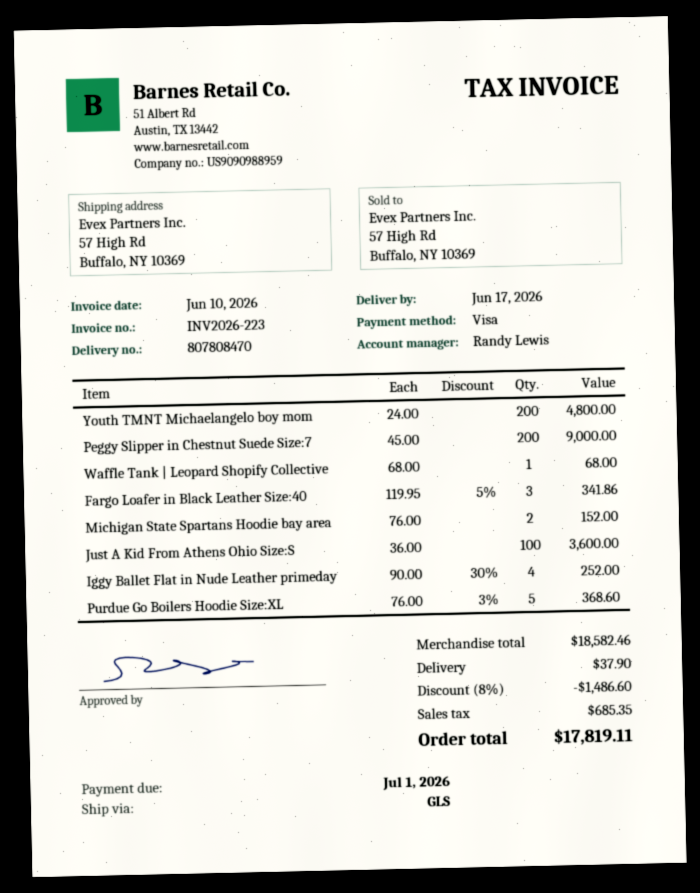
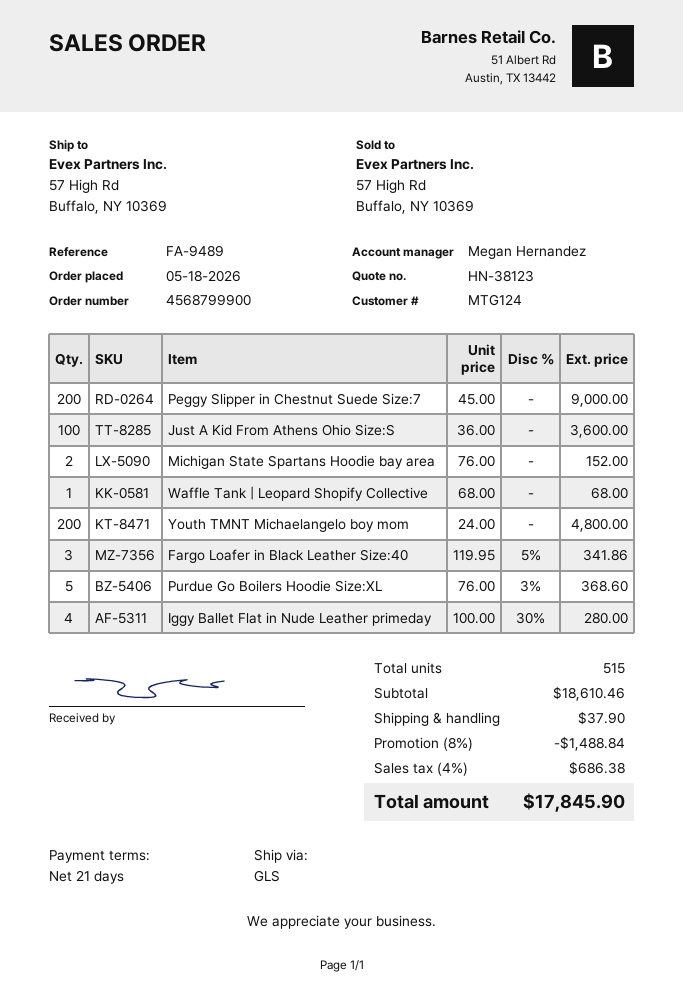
sales rep: Randy Lewis -> Megan Hernandez
Iggy Ballet Flat in Nude Leather primeday: 4 x 90.00 - 30% = 252.00 -> 4 x 100.00 - 30% = 280.00
subtotal: 18582.46 -> 18610.46
discount: 8% = 1486.60 -> 8% = 1488.84
tax: 685.35 -> 686.38
total: 17819.11 -> 17845.90

